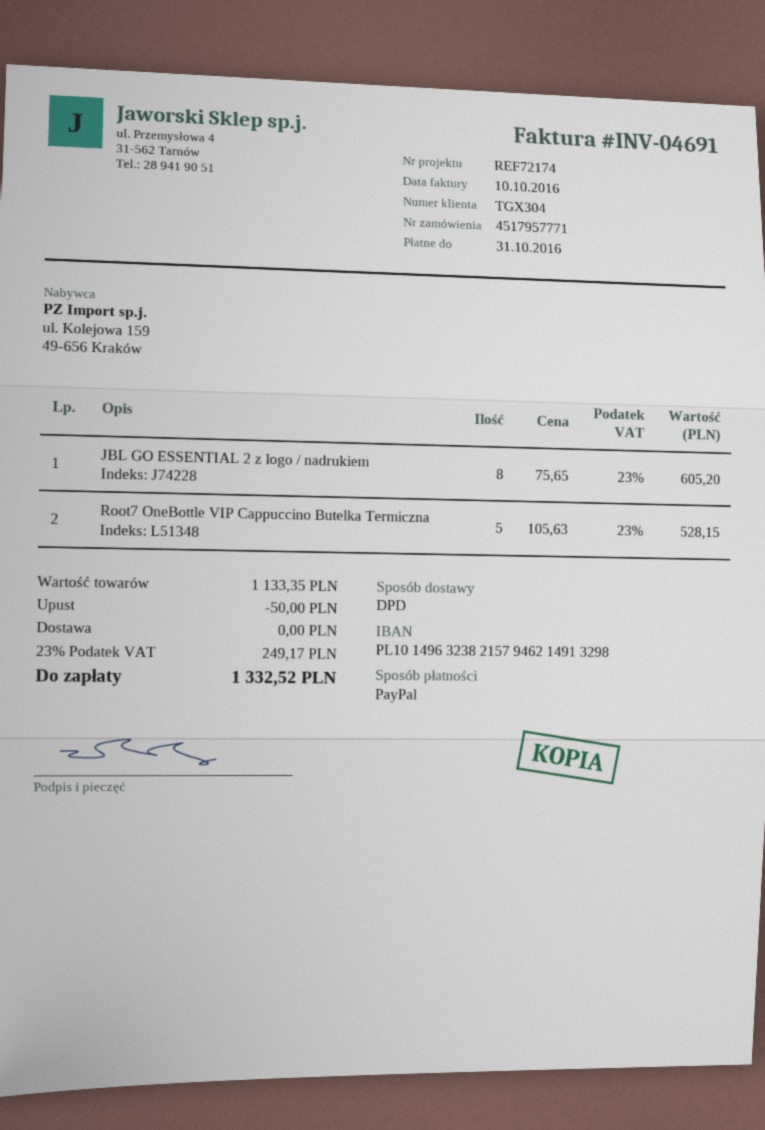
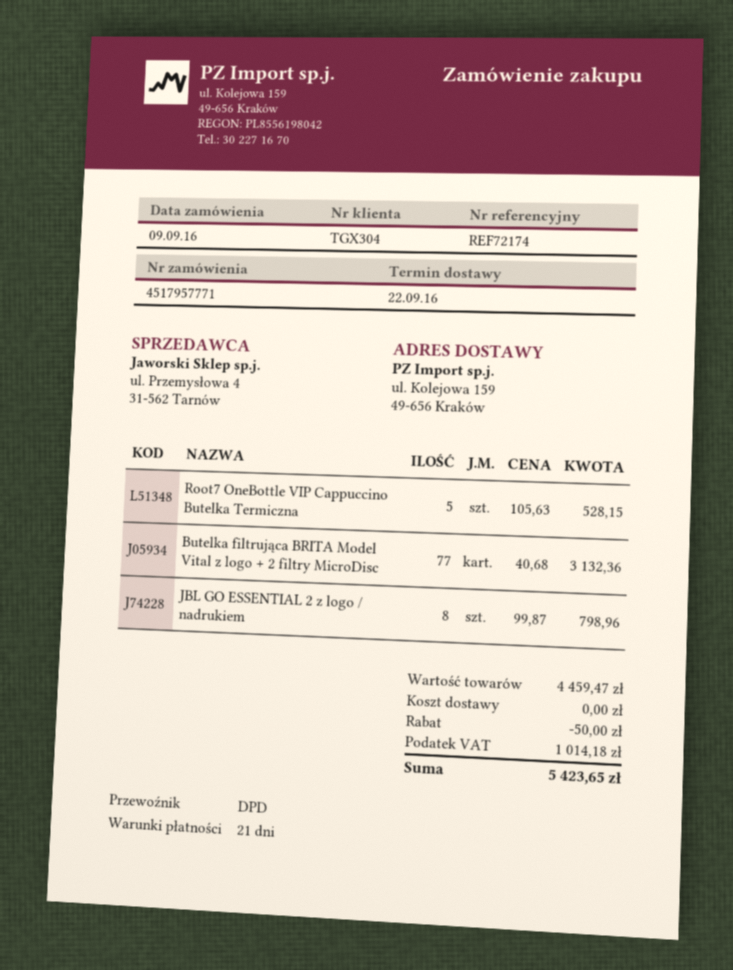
JBL GO ESSENTIAL 2 z logo / nadrukiem: 8 x 75.65 = 605.20 -> 8 x 99.87 = 798.96
Butelka filtrująca BRITA Model Vital z logo + 2 filtry MicroDisc: none -> 77 x 40.68 = 3132.36
subtotal: 1133.35 -> 4459.47
tax: 249.17 -> 1014.18
total: 1332.52 -> 5423.65

